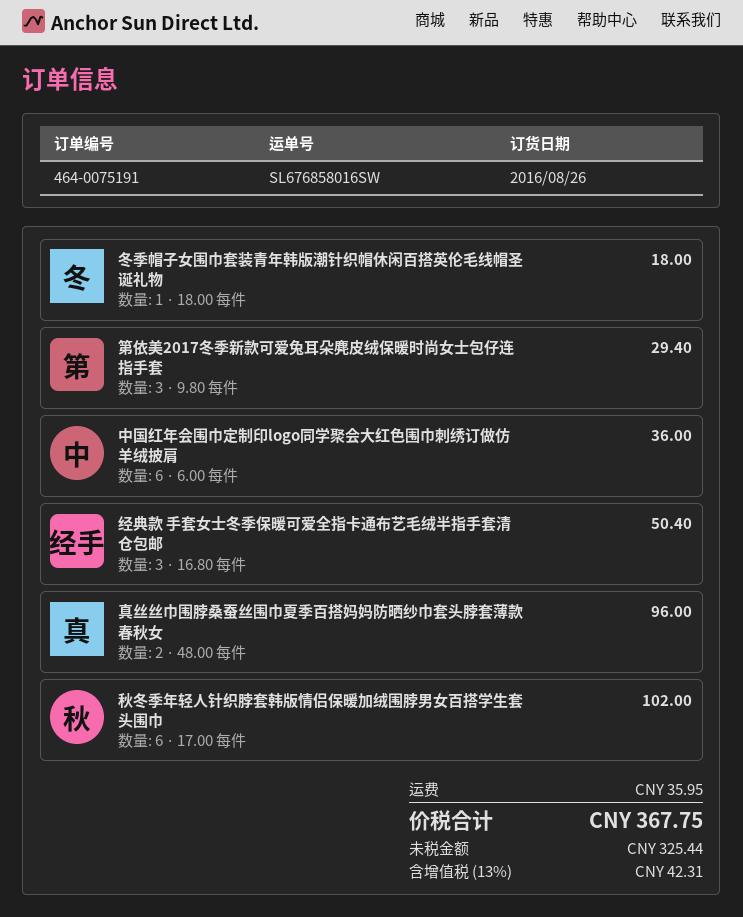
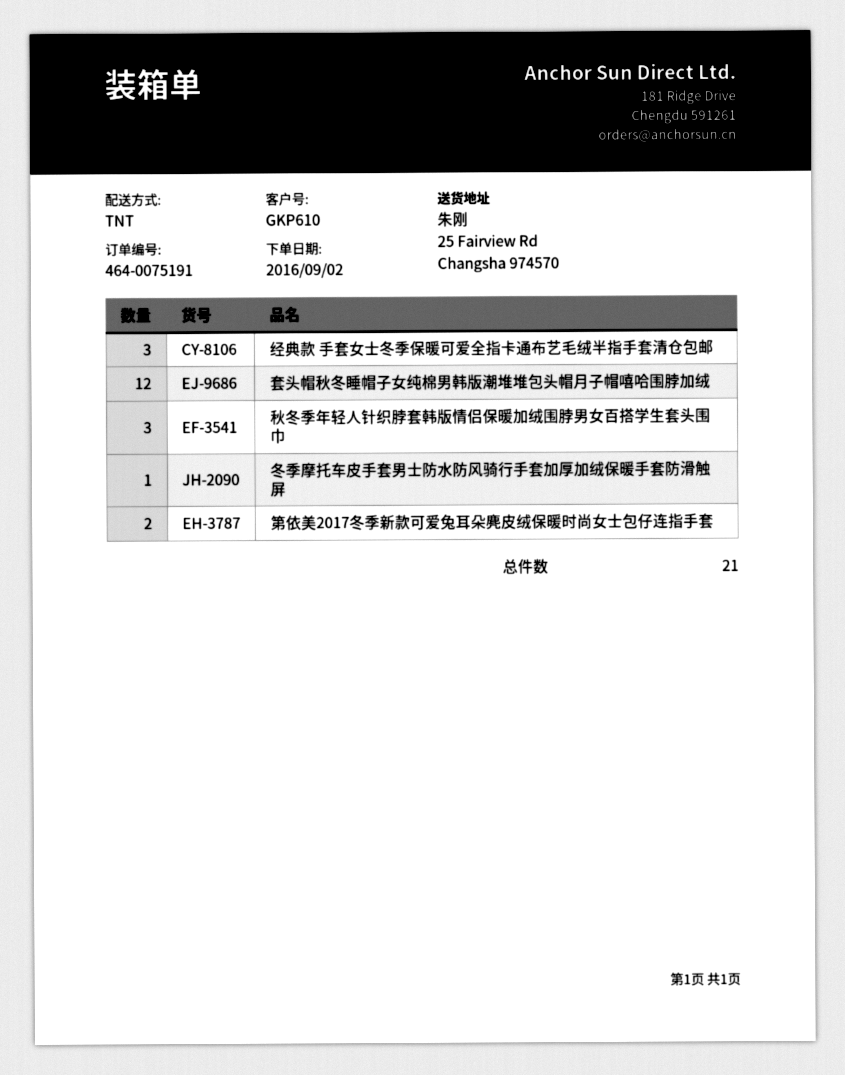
order date: 2016-08-26 -> 2016-09-02
冬季帽子女围巾套装青年韩版潮针织帽休闲百搭英伦毛线帽圣诞礼物: 1 -> none
第依美2017冬季新款可爱兔耳朵麂皮绒保暖时尚女士包仔连指手套: 3 -> 2
中国红年会围巾定制印logo同学聚会大红色围巾刺绣订做仿羊绒披肩: 6 -> none
真丝丝巾围脖桑蚕丝围巾夏季百搭妈妈防晒纱巾套头脖套薄款春秋女: 2 -> none
秋冬季年轻人针织脖套韩版情侣保暖加绒围脖男女百搭学生套头围巾: 6 -> 3
套头帽秋冬睡帽子女纯棉男韩版潮堆堆包头帽月子帽嘻哈围脖加绒: none -> 12
冬季摩托车皮手套男士防水防风骑行手套加厚加绒保暖手套防滑触屏: none -> 1

